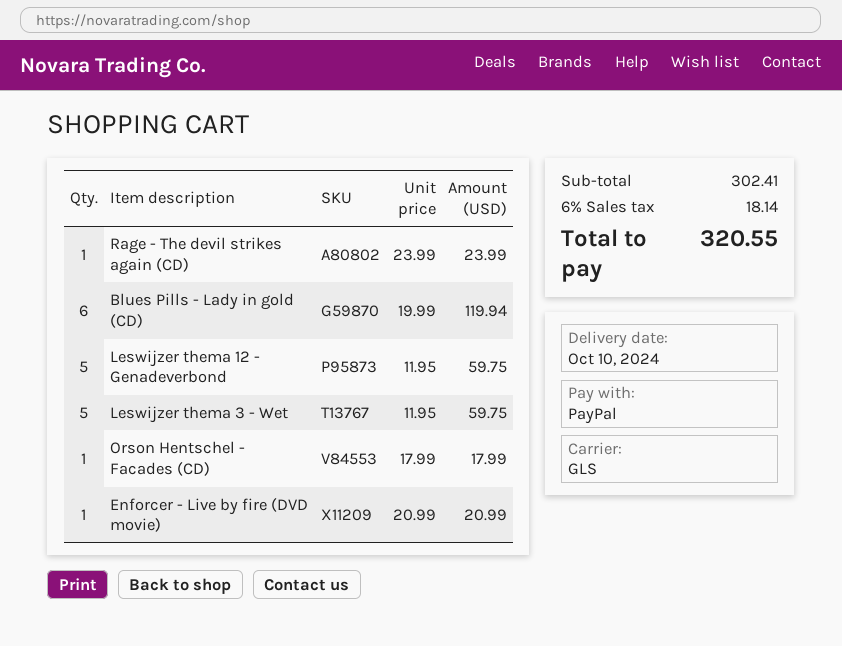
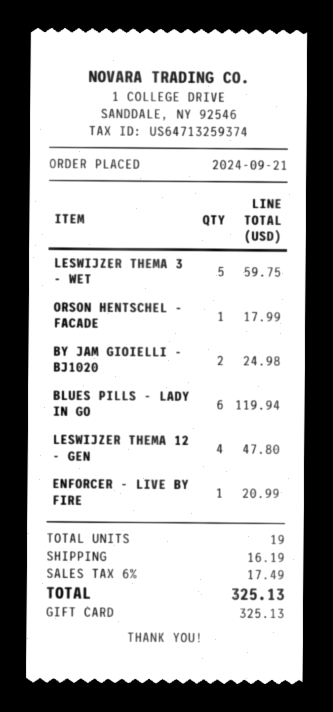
payment method: PayPal -> gift card
Rage - The devil strikes again (CD): 1 for 23.99 -> none
Leswijzer thema 12 - Genadeverbond: 5 for 59.75 -> 4 for 47.80
BY JAM GIOIELLI - BJ1020: none -> 2 for 24.98
shipping: none -> 16.19
tax: 6% = 18.14 -> 6% = 17.49
total: 320.55 -> 325.13

